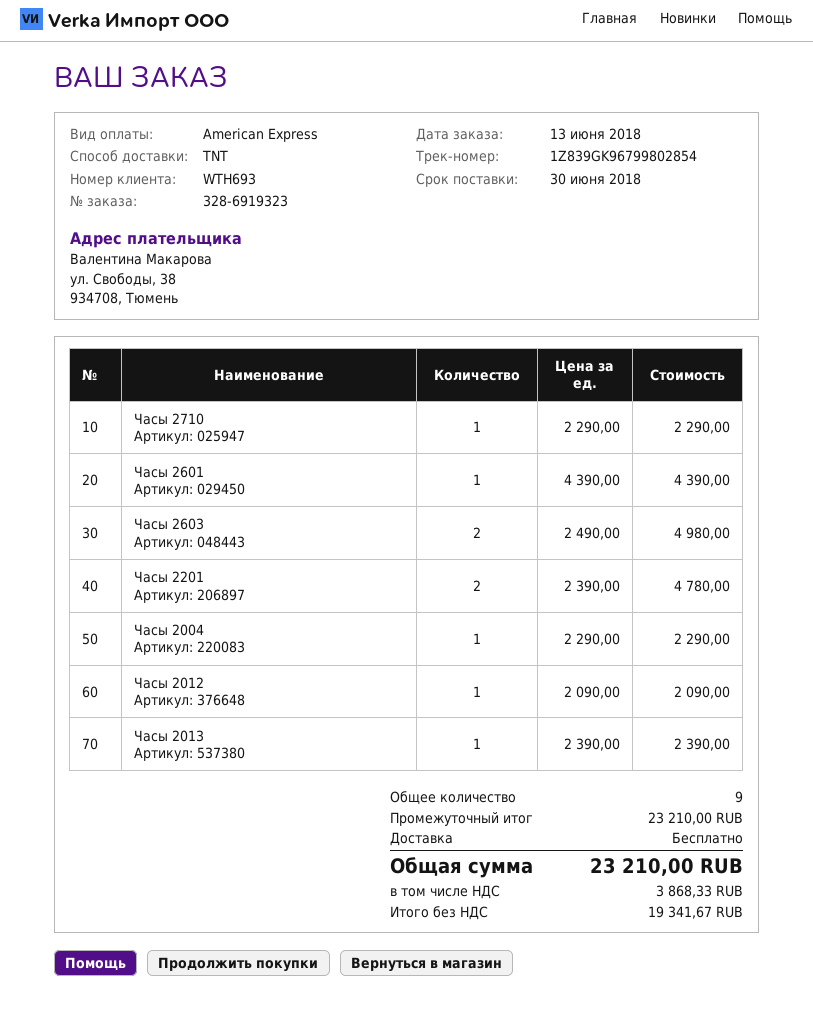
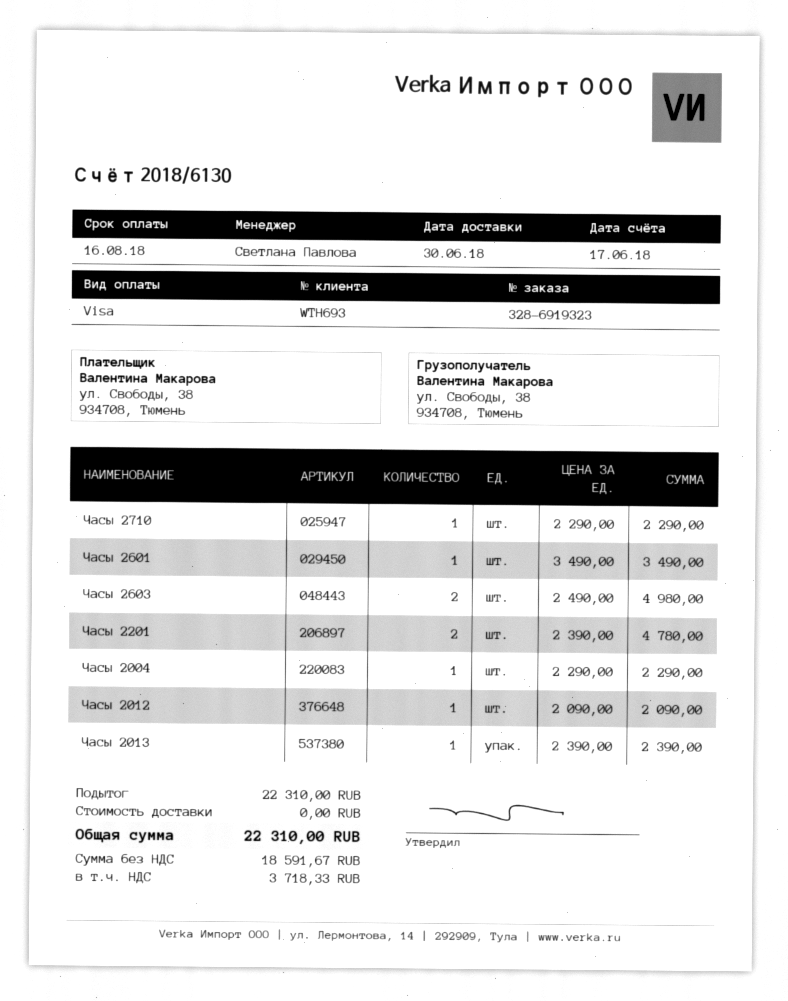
payment method: American Express -> Visa
Часы 2601: 1 x 4390.00 = 4390.00 -> 1 x 3490.00 = 3490.00
subtotal: 23210.00 -> 22310.00
net: 19341.67 -> 18591.67
tax: 3868.33 -> 3718.33
total: 23210.00 -> 22310.00

